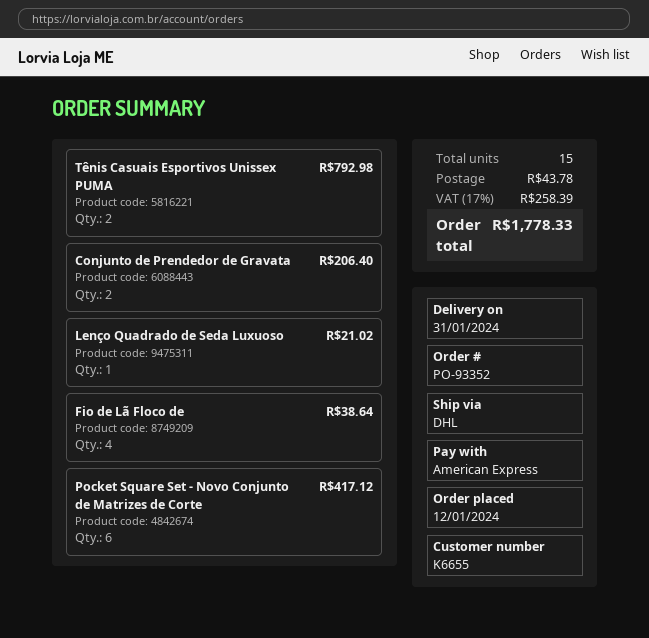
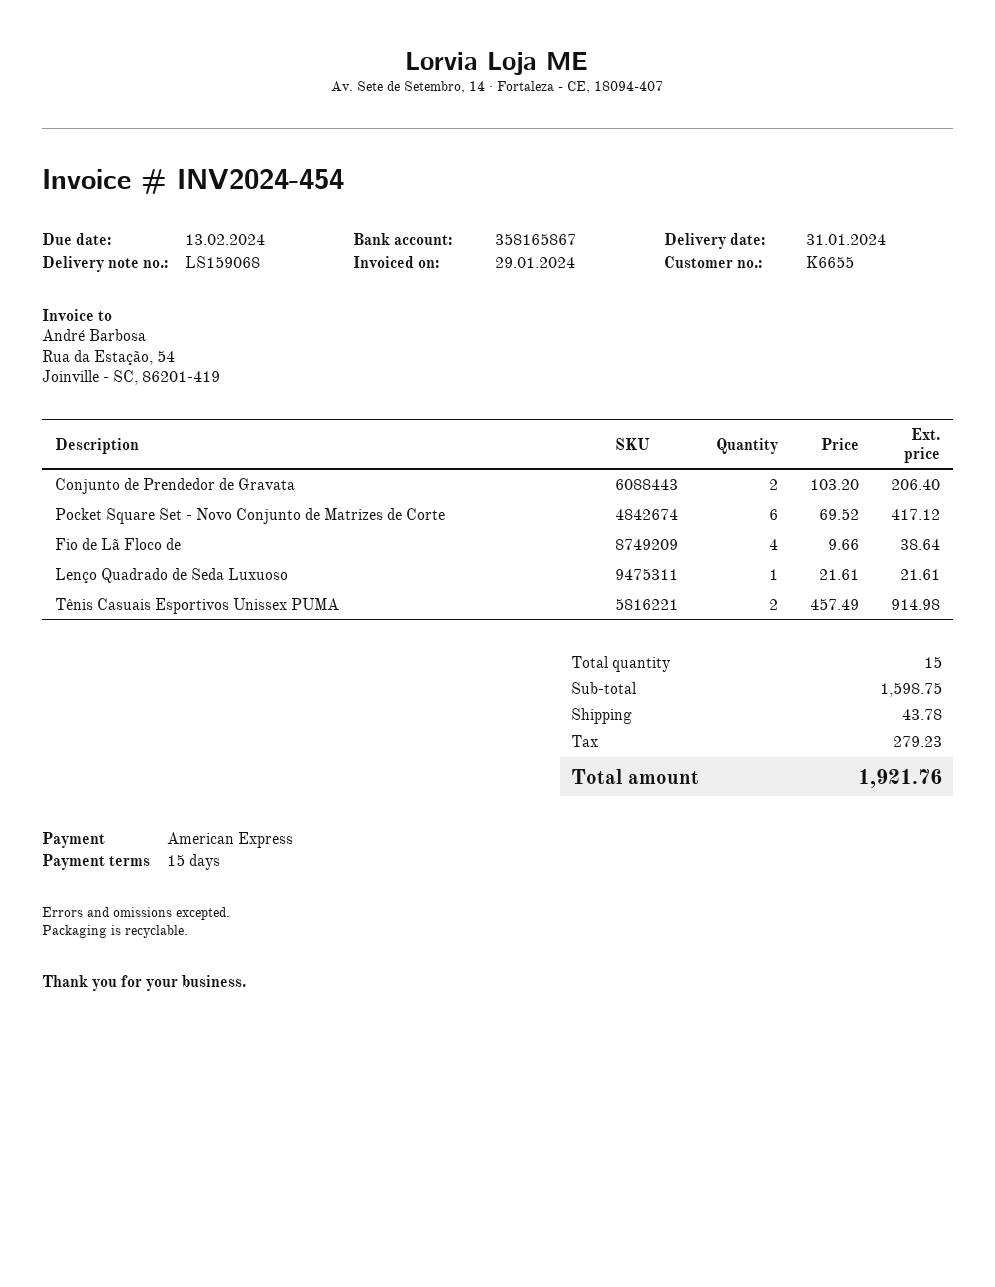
Tênis Casuais Esportivos Unissex PUMA: 2 for 792.98 -> 2 for 914.98
Lenço Quadrado de Seda Luxuoso: 1 for 21.02 -> 1 for 21.61
tax: 258.39 -> 279.23
total: 1778.33 -> 1921.76

